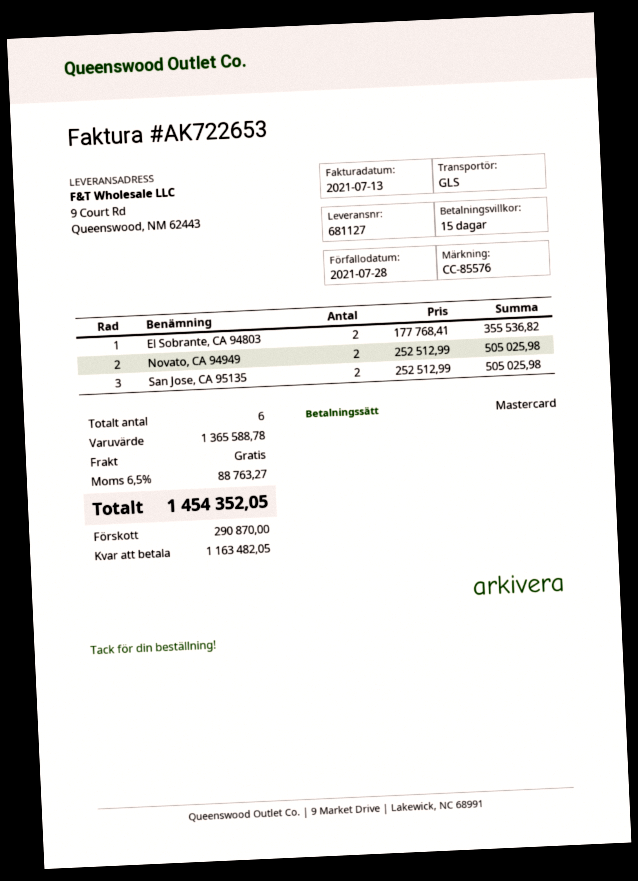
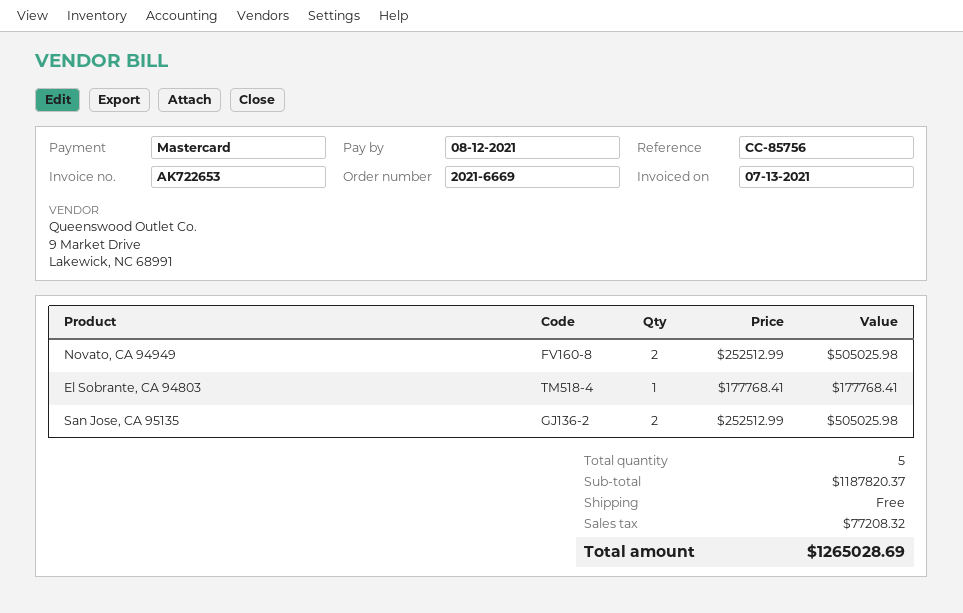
due date: 2021-07-28 -> 2021-08-12
reference: CC-85576 -> CC-85756
El Sobrante, CA 94803: 2 x 177768.41 = 355536.82 -> 1 x 177768.41 = 177768.41
total quantity: 6 -> 5
subtotal: 1365588.78 -> 1187820.37
tax: 88763.27 -> 77208.32
total: 1454352.05 -> 1265028.69

